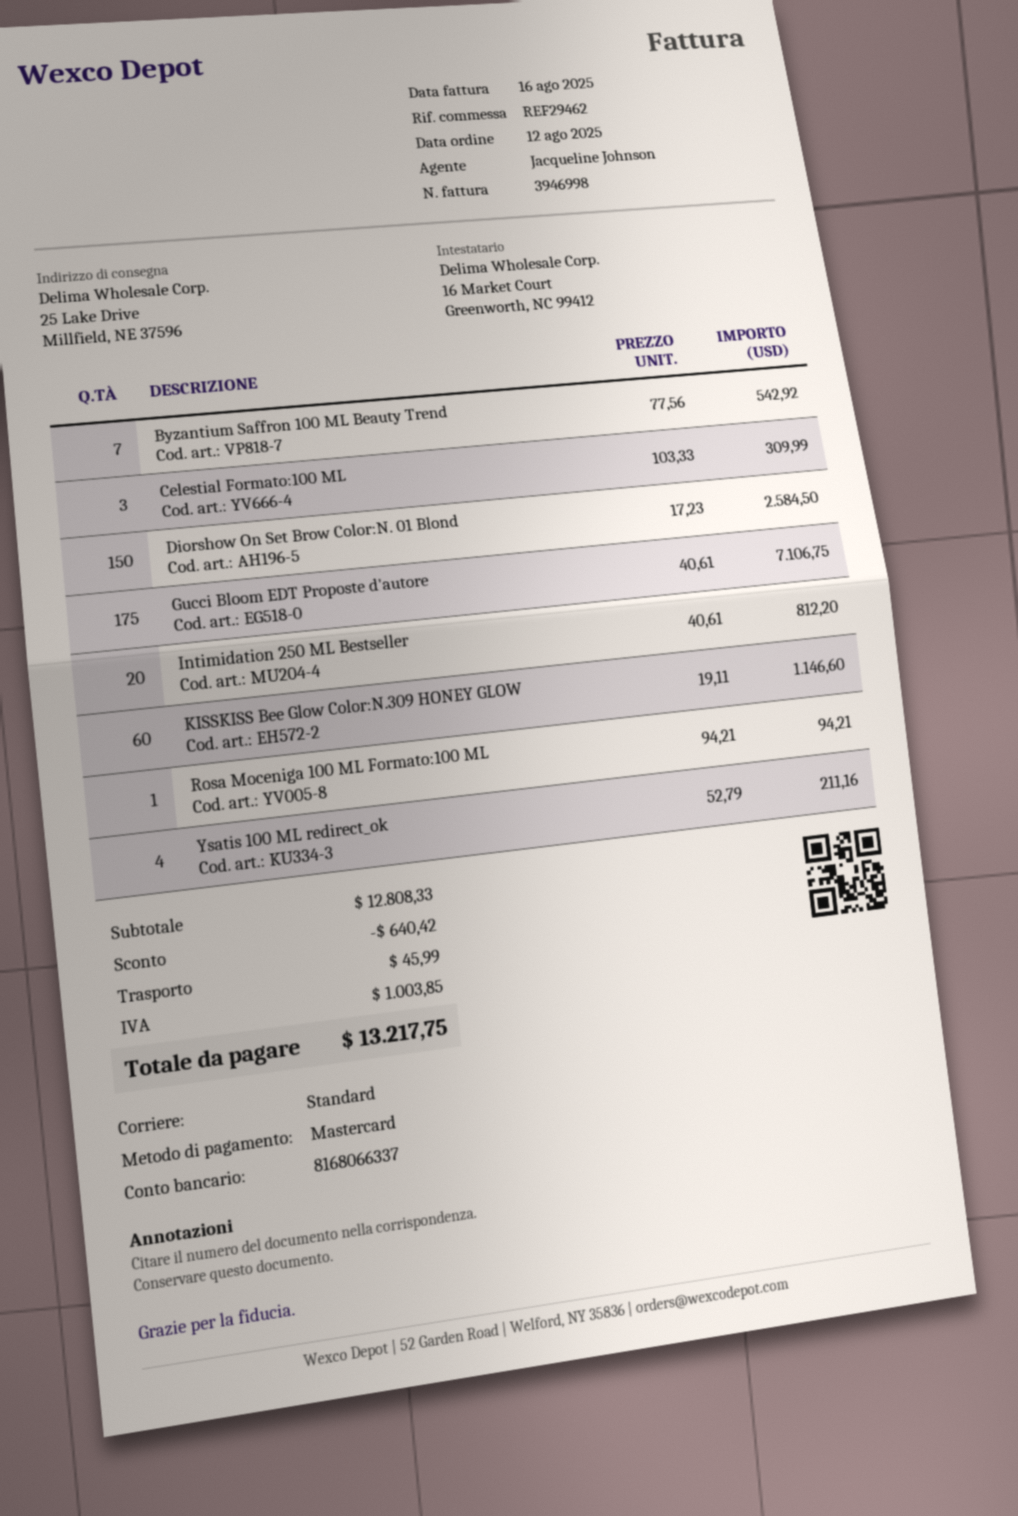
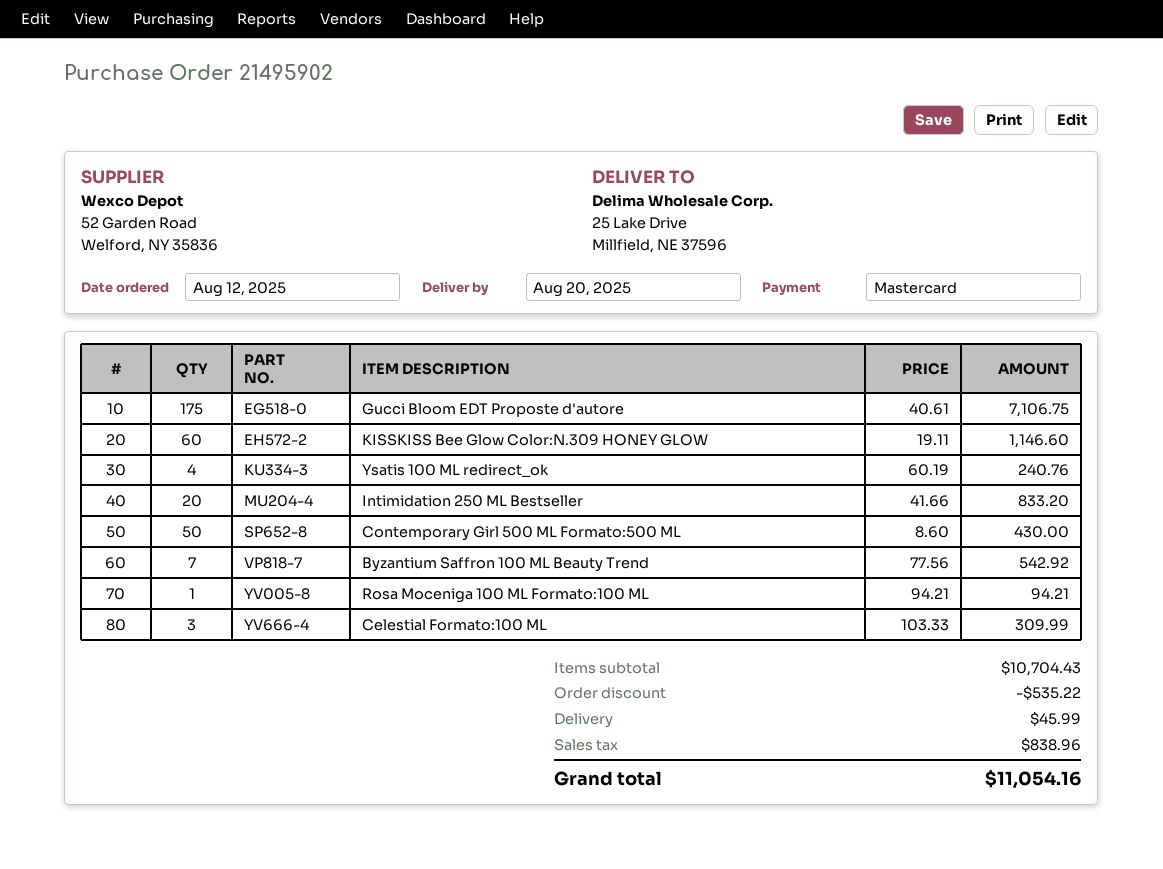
Diorshow On Set Brow Color:N. 01 Blond: 150 x 17.23 = 2584.50 -> none
Intimidation 250 ML Bestseller: 20 x 40.61 = 812.20 -> 20 x 41.66 = 833.20
Ysatis 100 ML redirect_ok: 4 x 52.79 = 211.16 -> 4 x 60.19 = 240.76
Contemporary Girl 500 ML Formato:500 ML: none -> 50 x 8.60 = 430.00
subtotal: 12808.33 -> 10704.43
discount: 640.42 -> 535.22
tax: 1003.85 -> 838.96
total: 13217.75 -> 11054.16

